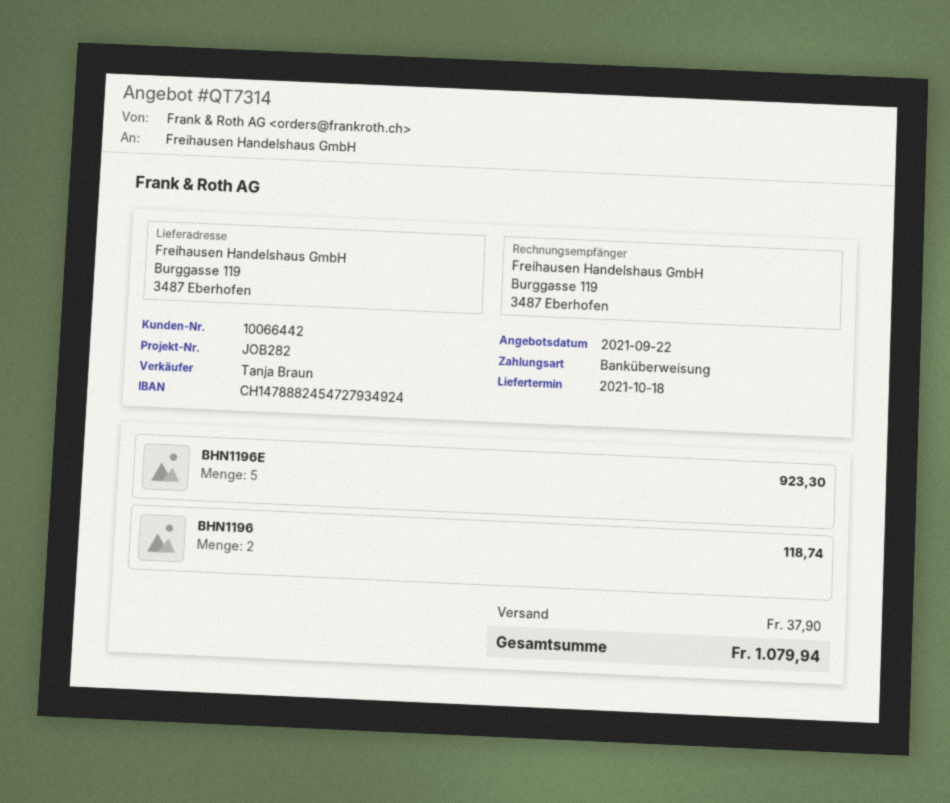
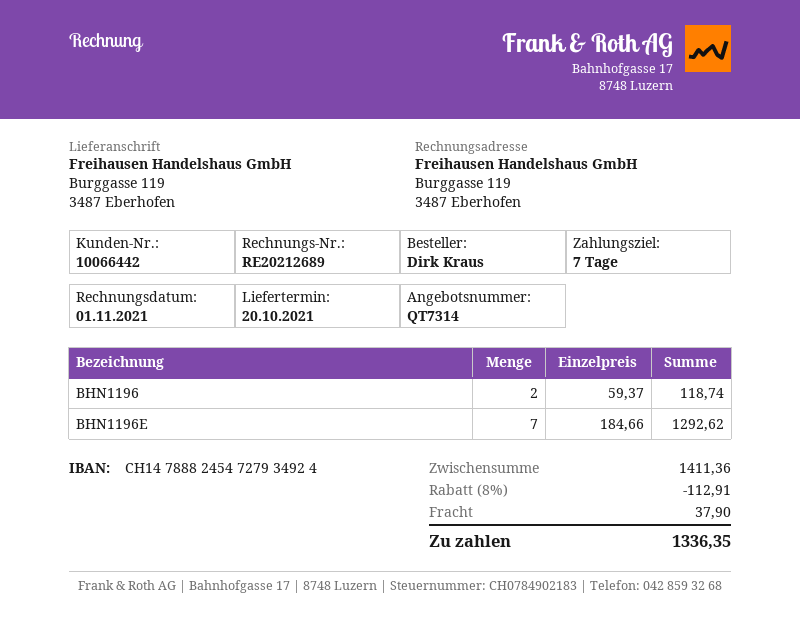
delivery date: 2021-10-18 -> 2021-10-20
BHN1196E: 5 for 923.30 -> 7 for 1292.62
discount: none -> 8% = 112.91
total: 1079.94 -> 1336.35

